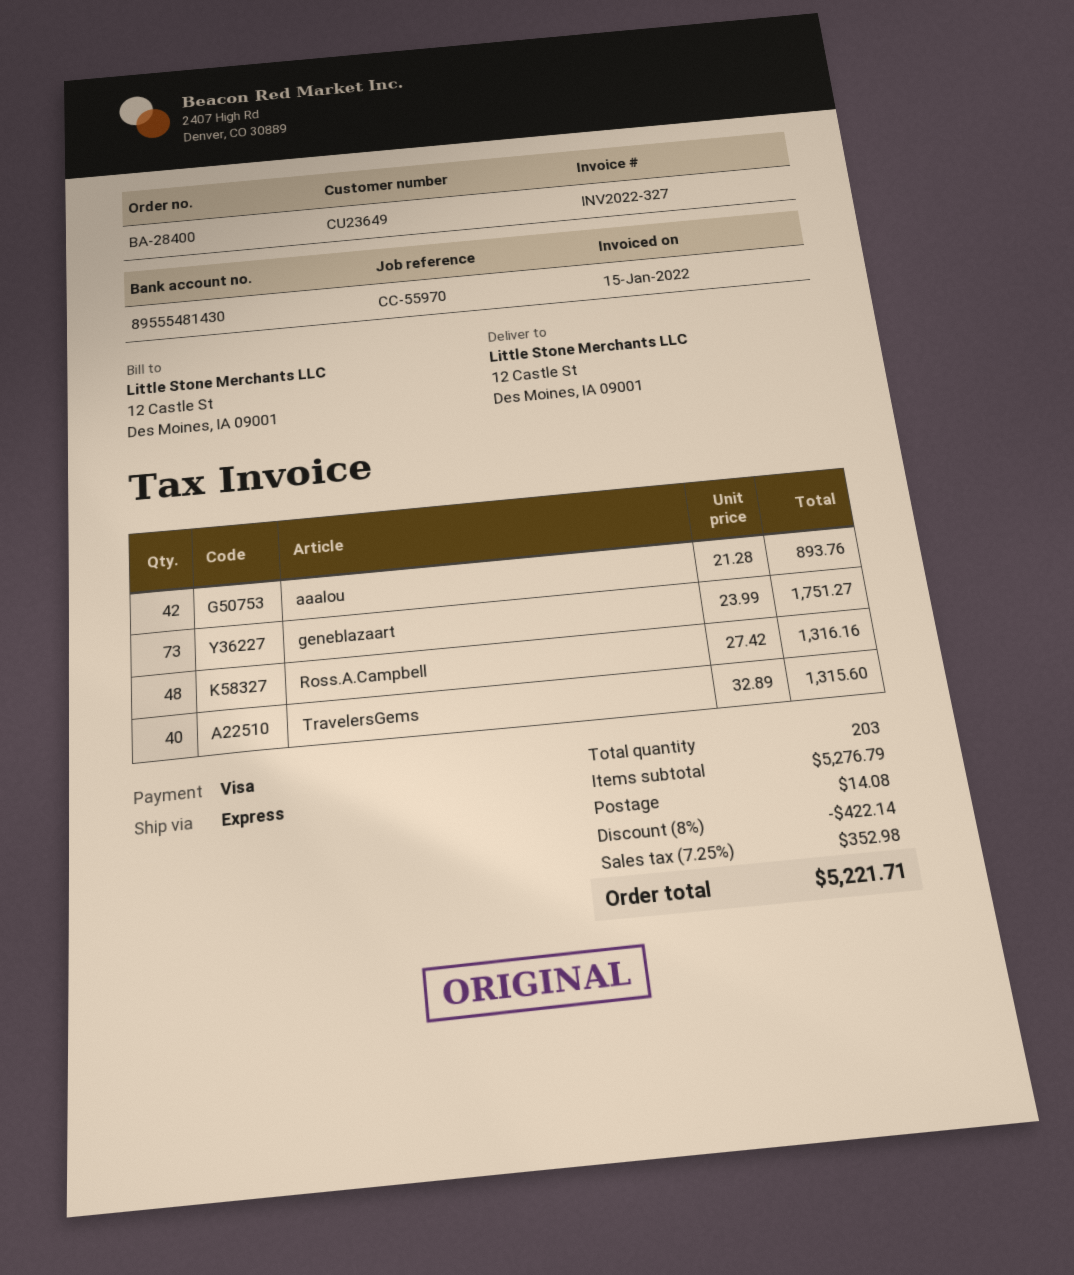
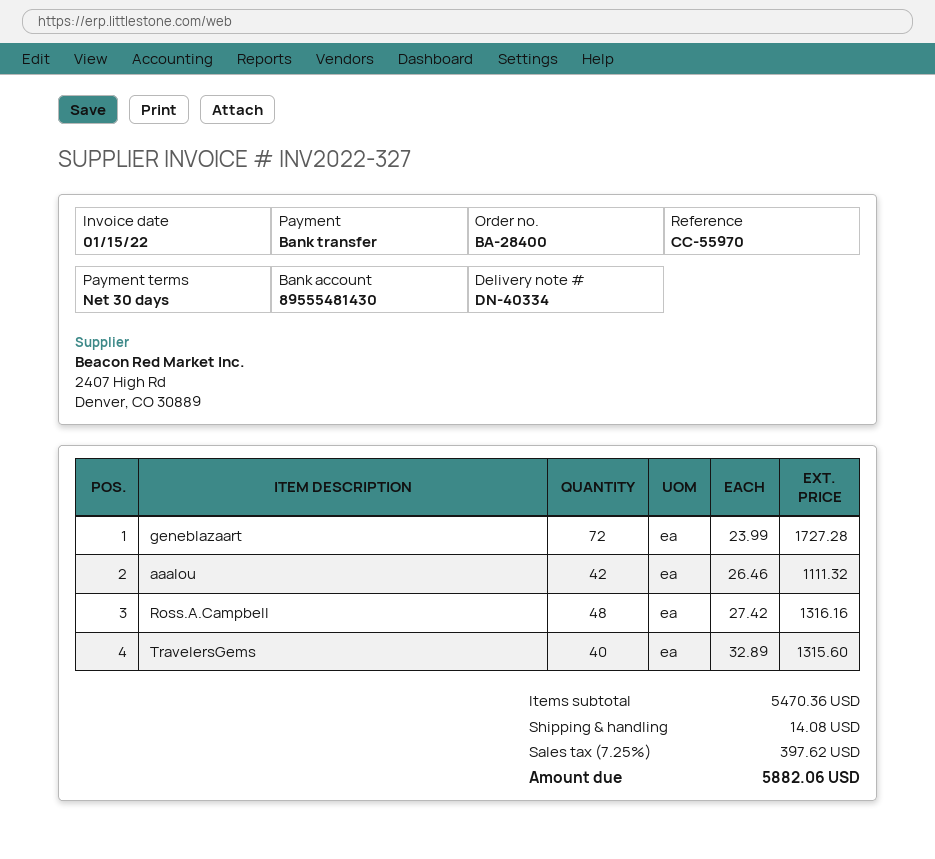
payment method: Visa -> bank transfer
aaalou: 42 x 21.28 = 893.76 -> 42 x 26.46 = 1111.32
geneblazaart: 73 x 23.99 = 1751.27 -> 72 x 23.99 = 1727.28
subtotal: 5276.79 -> 5470.36
discount: 8% = 422.14 -> none
tax: 7.25% = 352.98 -> 7.25% = 397.62
total: 5221.71 -> 5882.06

